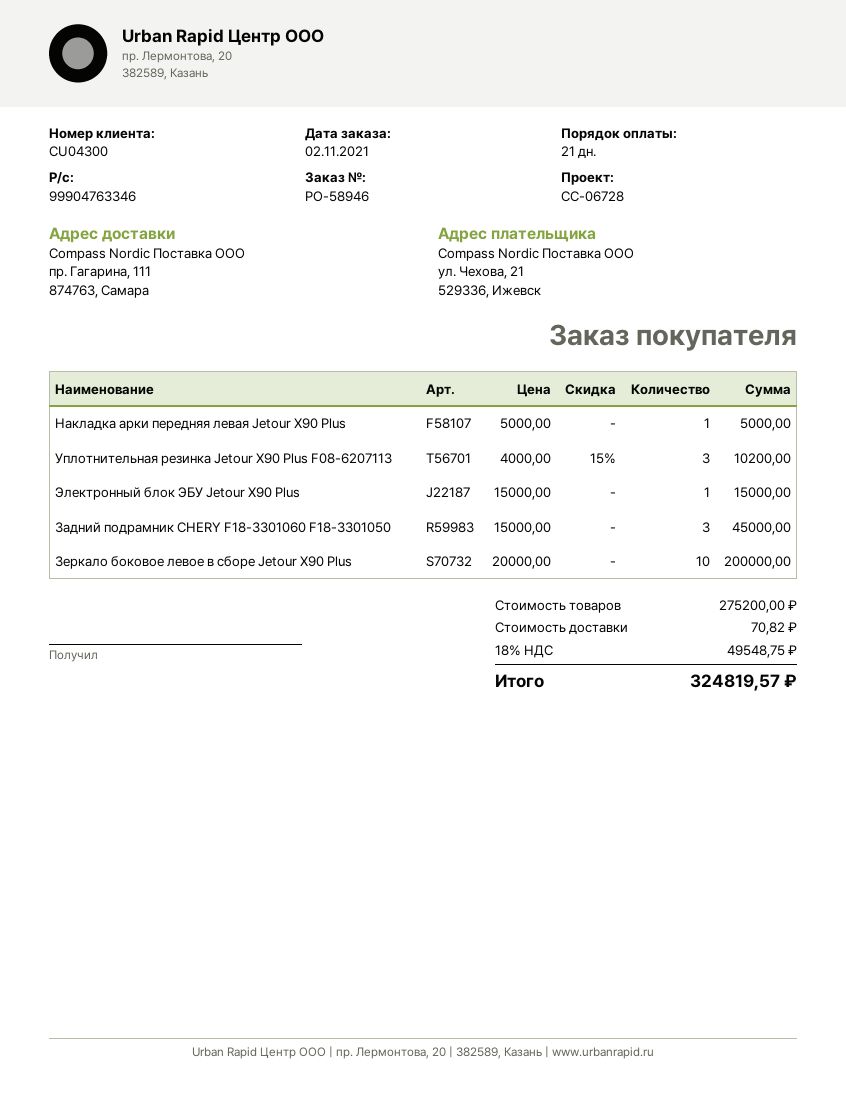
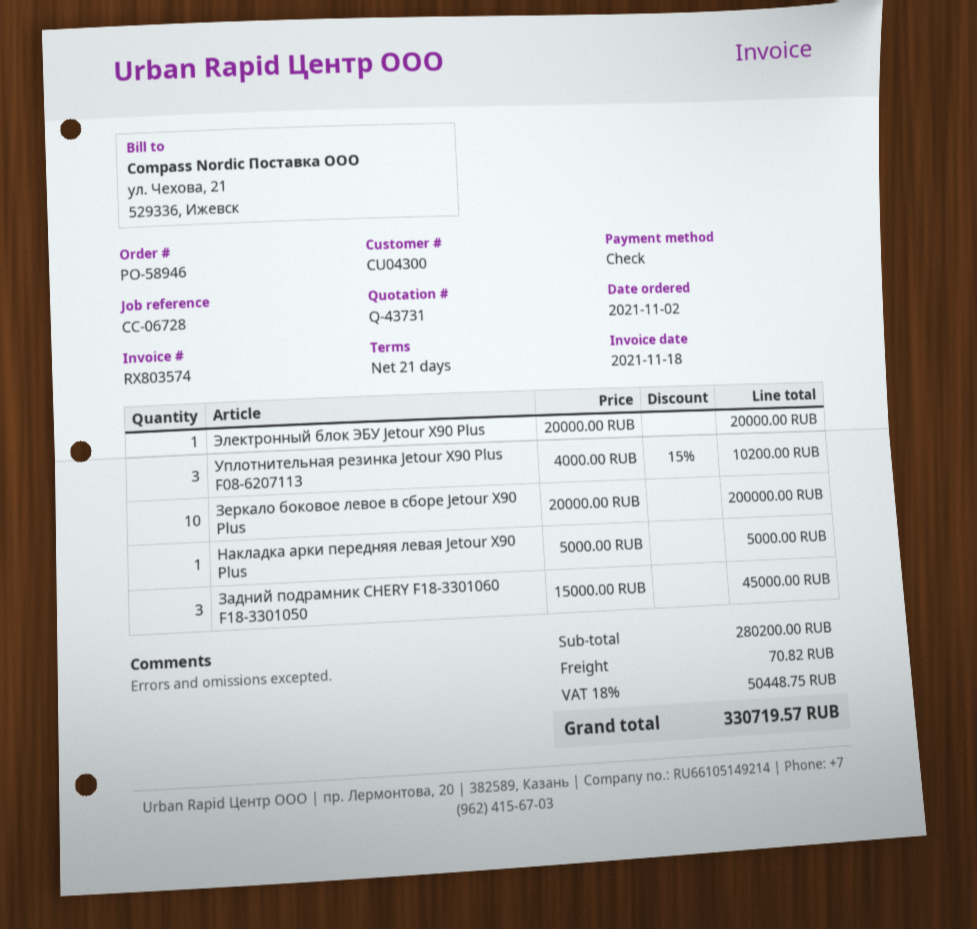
Электронный блок ЭБУ Jetour X90 Plus: 1 x 15000.00 = 15000.00 -> 1 x 20000.00 = 20000.00
subtotal: 275200.00 -> 280200.00
tax: 18% = 49548.75 -> 18% = 50448.75
total: 324819.57 -> 330719.57

